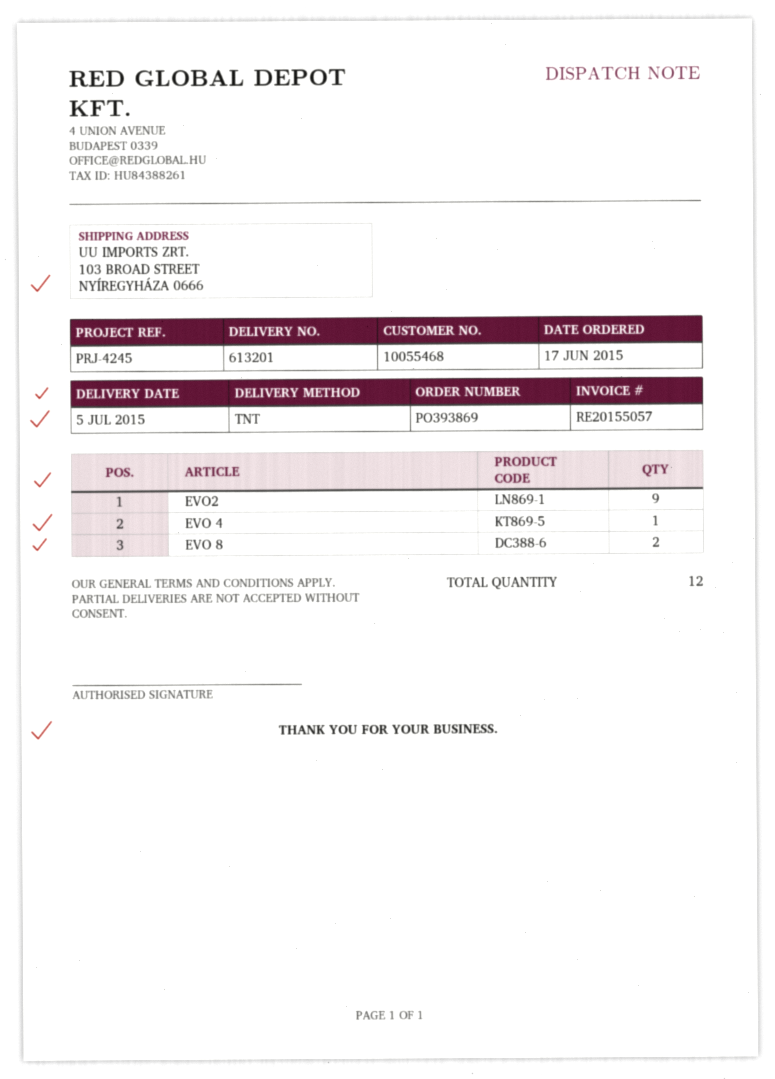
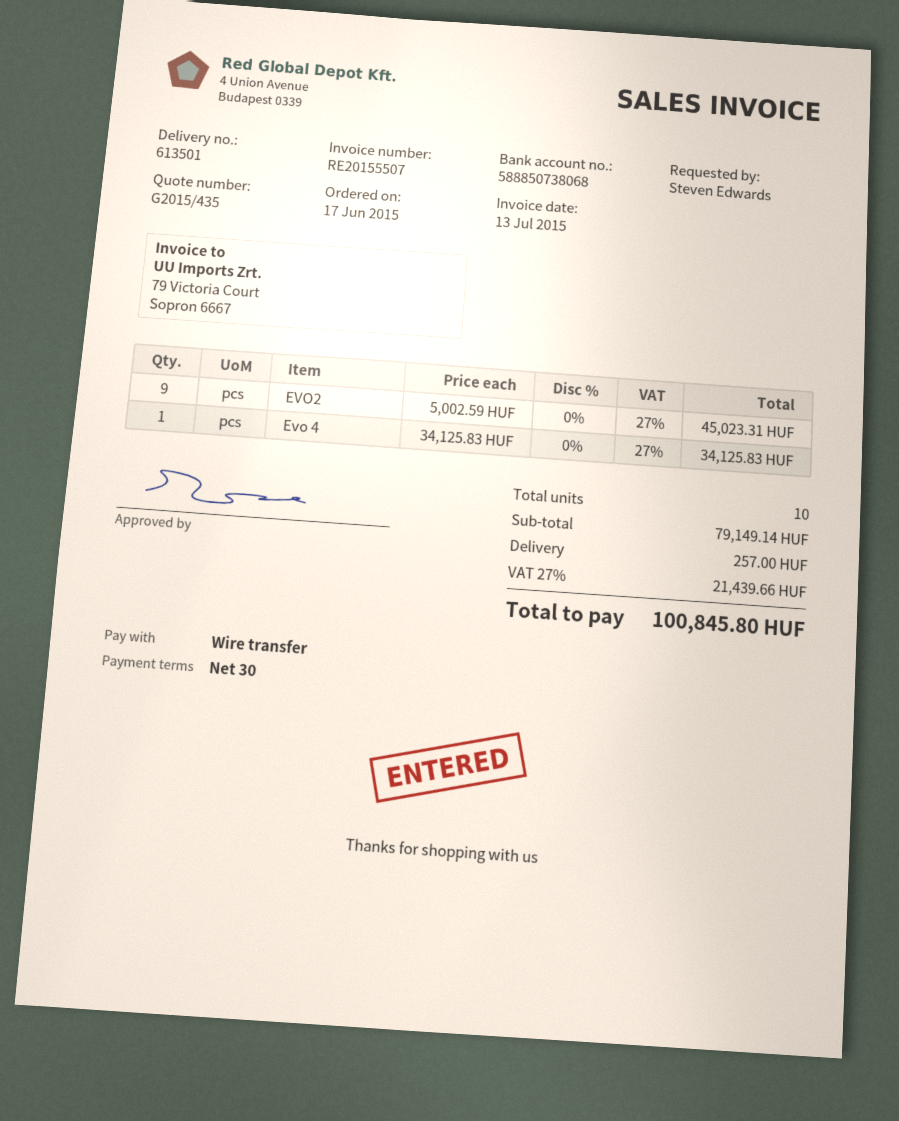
delivery note number: 613201 -> 613501
invoice number: RE20155057 -> RE20155507
EVO 8: 2 -> none
total quantity: 12 -> 10

